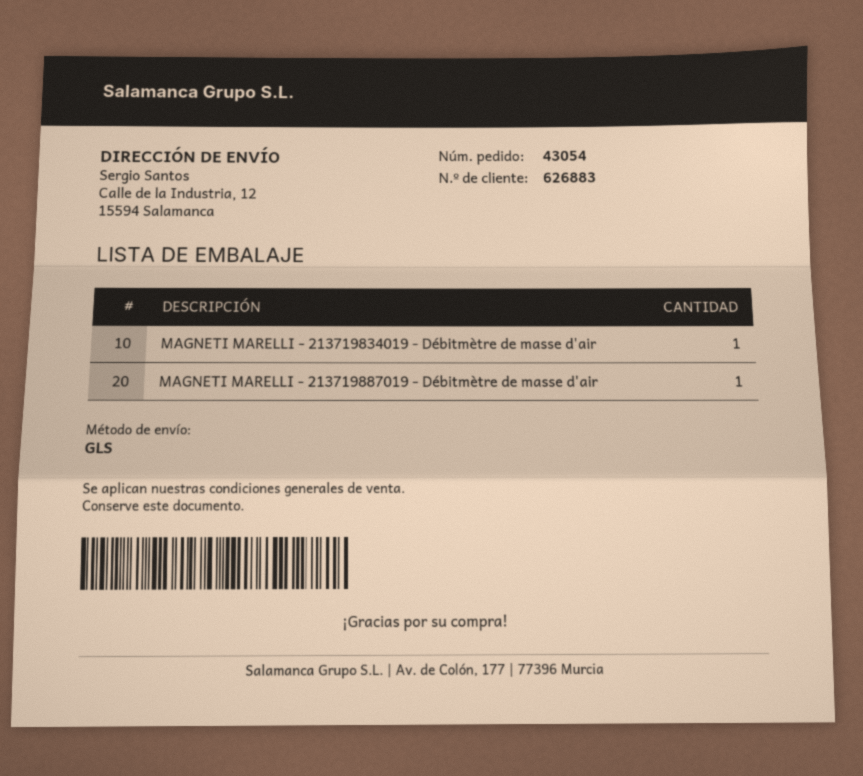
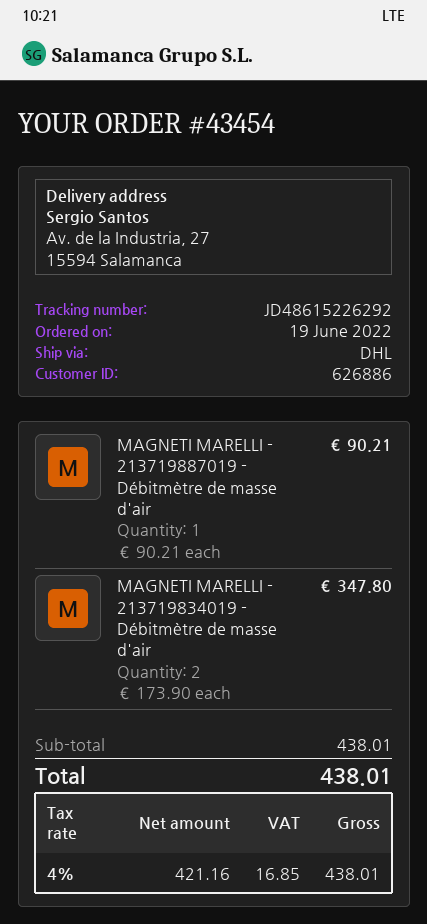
order number: 43054 -> 43454
customer number: 626883 -> 626886
shipping method: GLS -> DHL
ship to: Calle de la Industria, 12, 15594 Salamanca -> Av. de la Industria, 27, 15594 Salamanca
MAGNETI MARELLI - 213719834019 - Débitmètre de masse d'air: 1 -> 2

